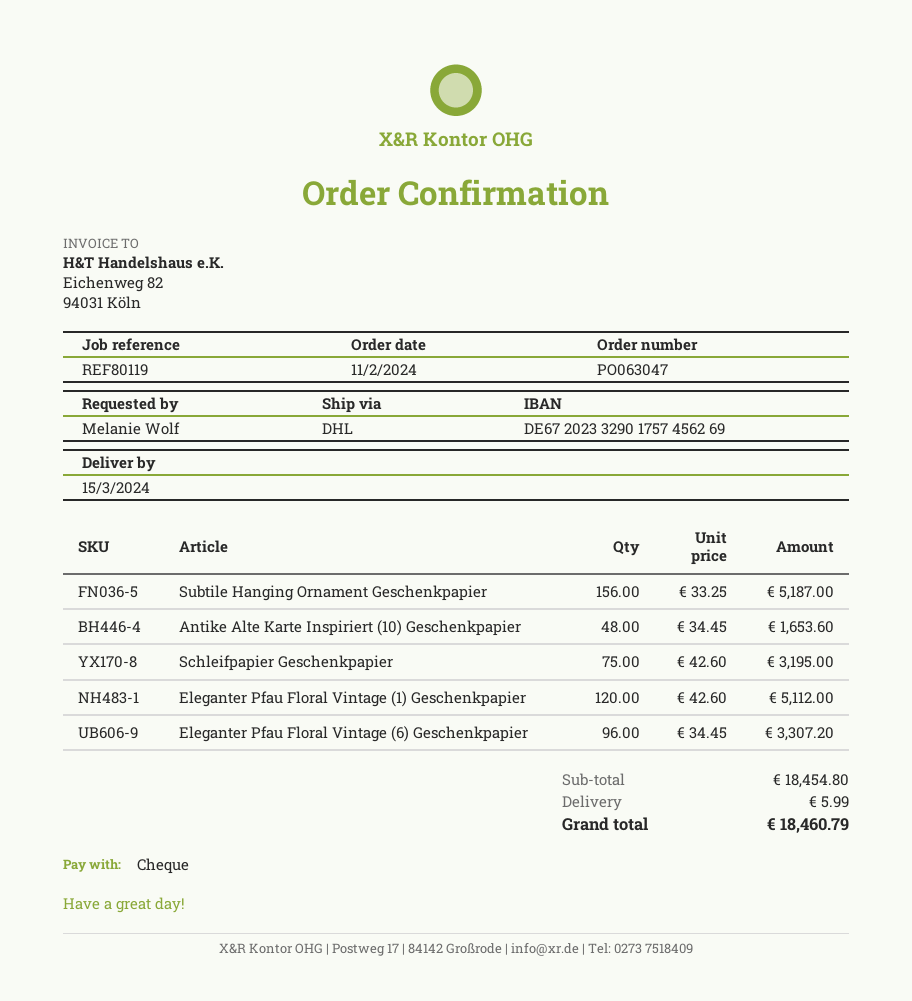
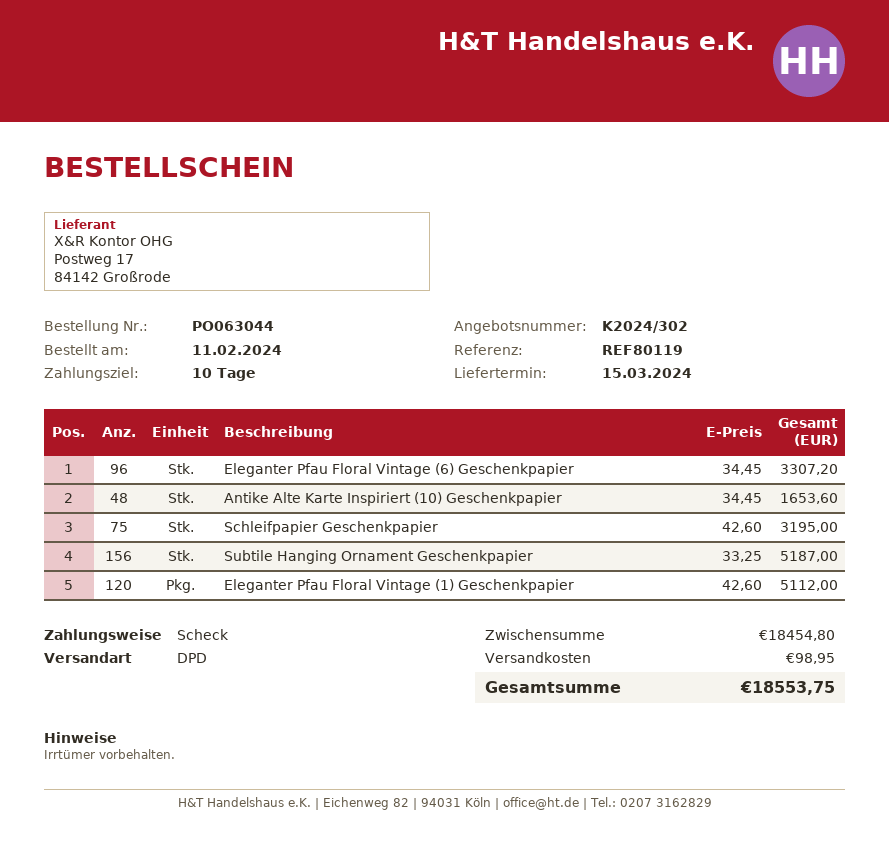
order number: PO063047 -> PO063044
shipping method: DHL -> DPD
shipping: 5.99 -> 98.95
total: 18460.79 -> 18553.75

